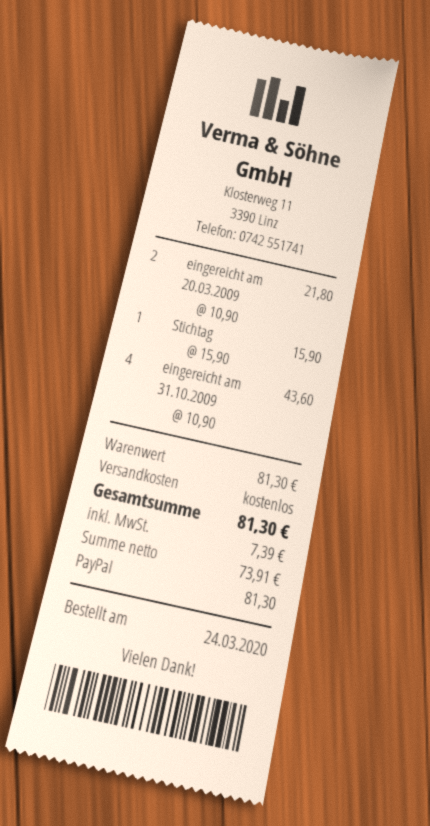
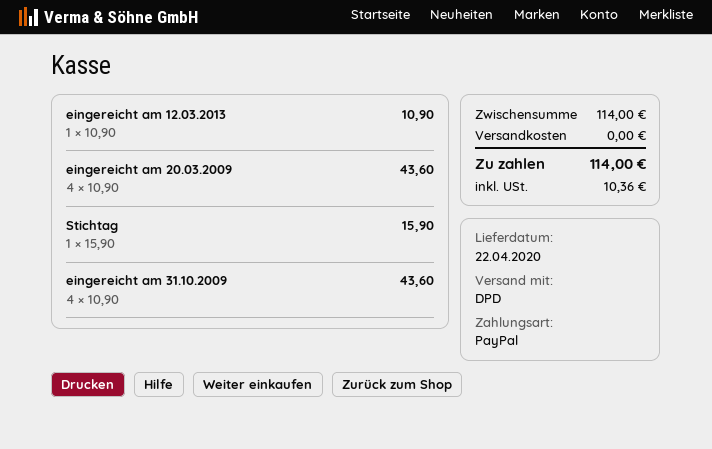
eingereicht am 20.03.2009: 2 x 10.90 = 21.80 -> 4 x 10.90 = 43.60
eingereicht am 12.03.2013: none -> 1 x 10.90 = 10.90
subtotal: 81.30 -> 114.00
tax: 7.39 -> 10.36
total: 81.30 -> 114.00

